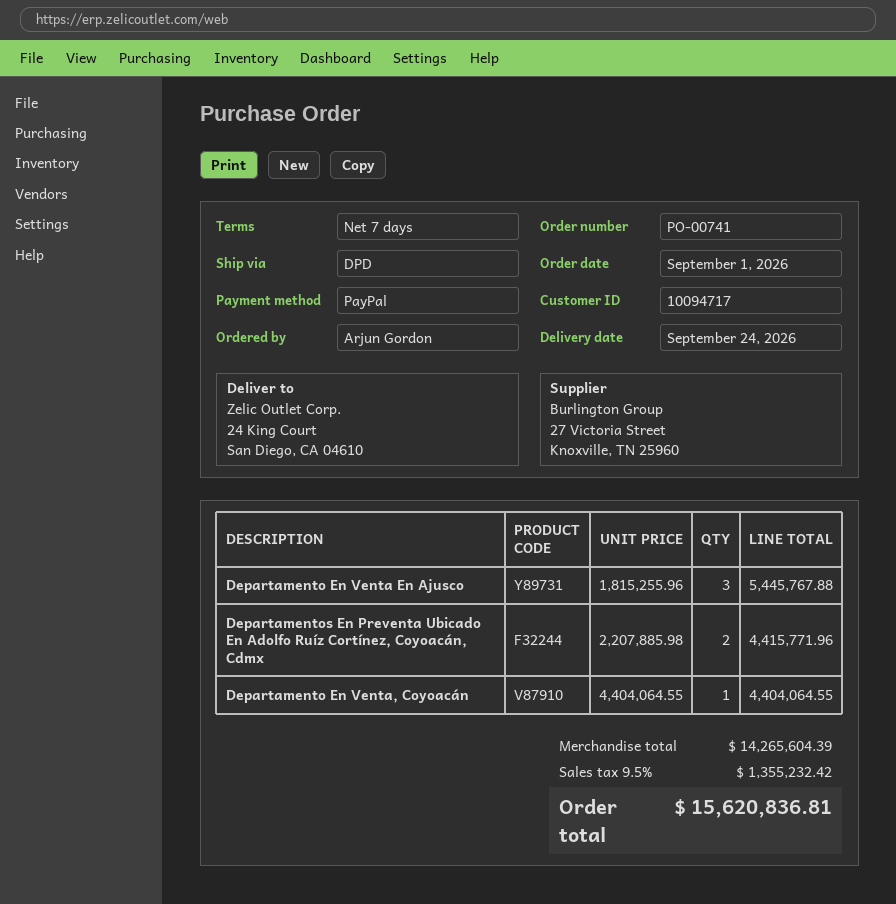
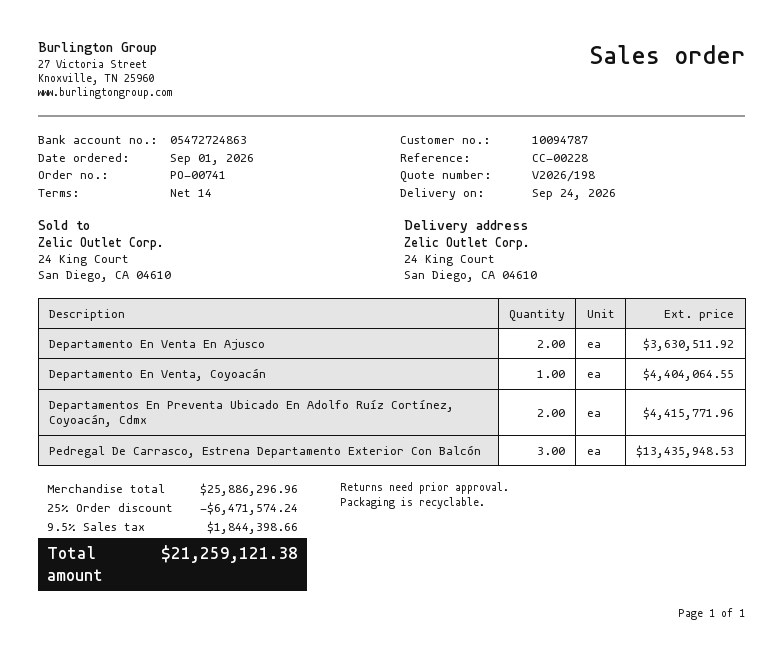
payment terms: 7 days -> 14 days
customer number: 10094717 -> 10094787
Departamento En Venta En Ajusco: 3 for 5445767.88 -> 2 for 3630511.92
Pedregal De Carrasco, Estrena Departamento Exterior Con Balcón: none -> 3 for 13435948.53
subtotal: 14265604.39 -> 25886296.96
discount: none -> 25% = 6471574.24
tax: 9.5% = 1355232.42 -> 9.5% = 1844398.66
total: 15620836.81 -> 21259121.38

